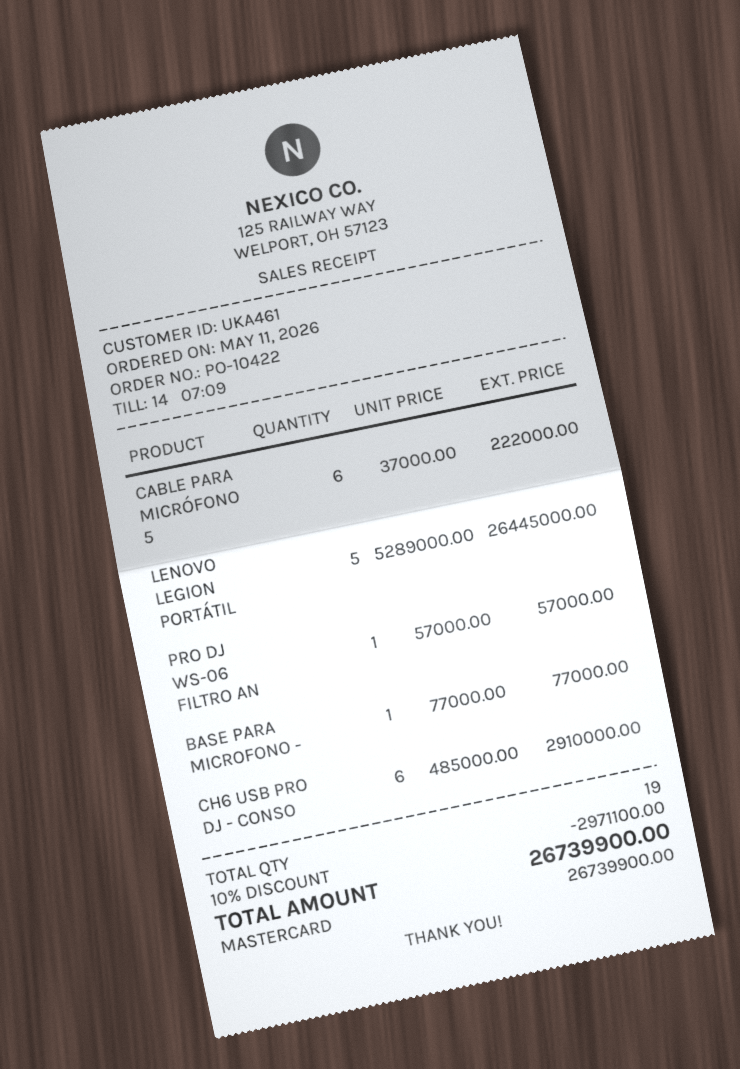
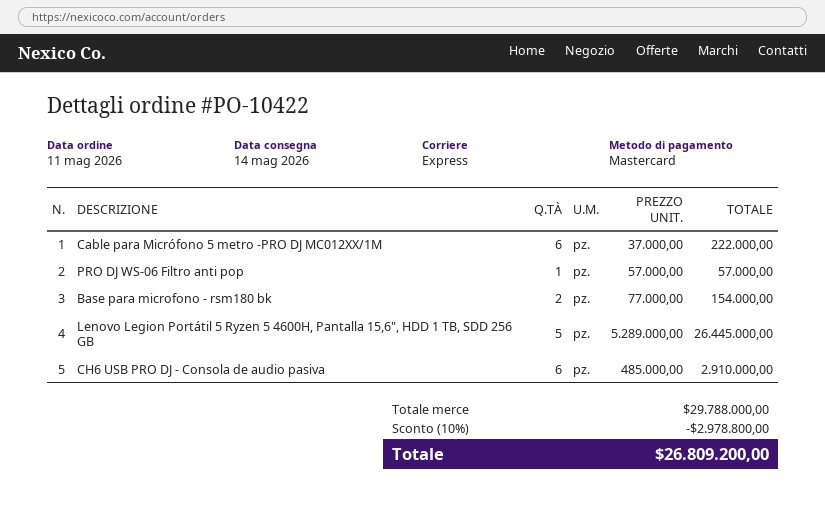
BASE PARA MICROFONO -: 1 x 77000.00 = 77000.00 -> 2 x 77000.00 = 154000.00
discount: 10% = 2971100.00 -> 10% = 2978800.00
total: 26739900.00 -> 26809200.00

